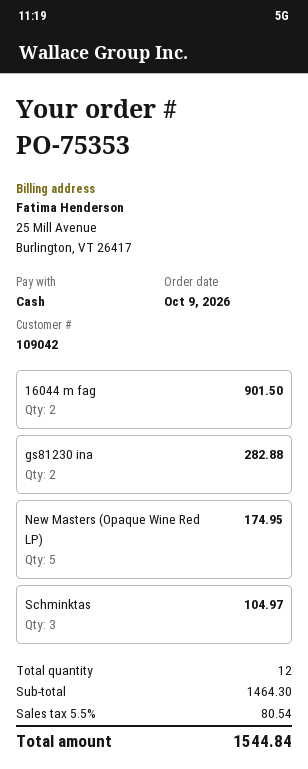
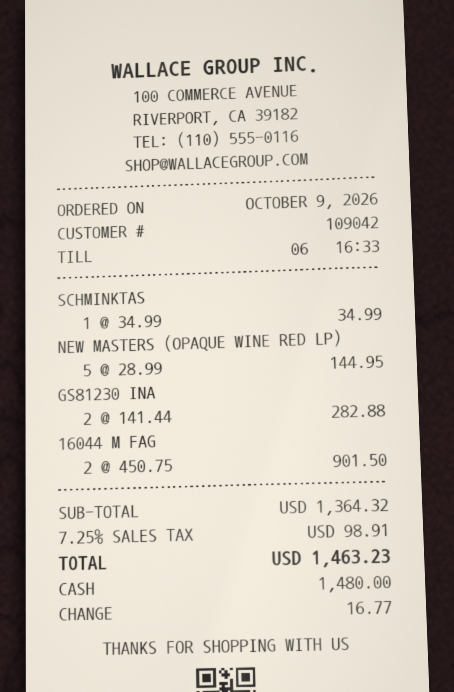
New Masters (Opaque Wine Red LP): 5 for 174.95 -> 5 for 144.95
Schminktas: 3 for 104.97 -> 1 for 34.99
subtotal: 1464.30 -> 1364.32
tax: 5.5% = 80.54 -> 7.25% = 98.91
total: 1544.84 -> 1463.23

